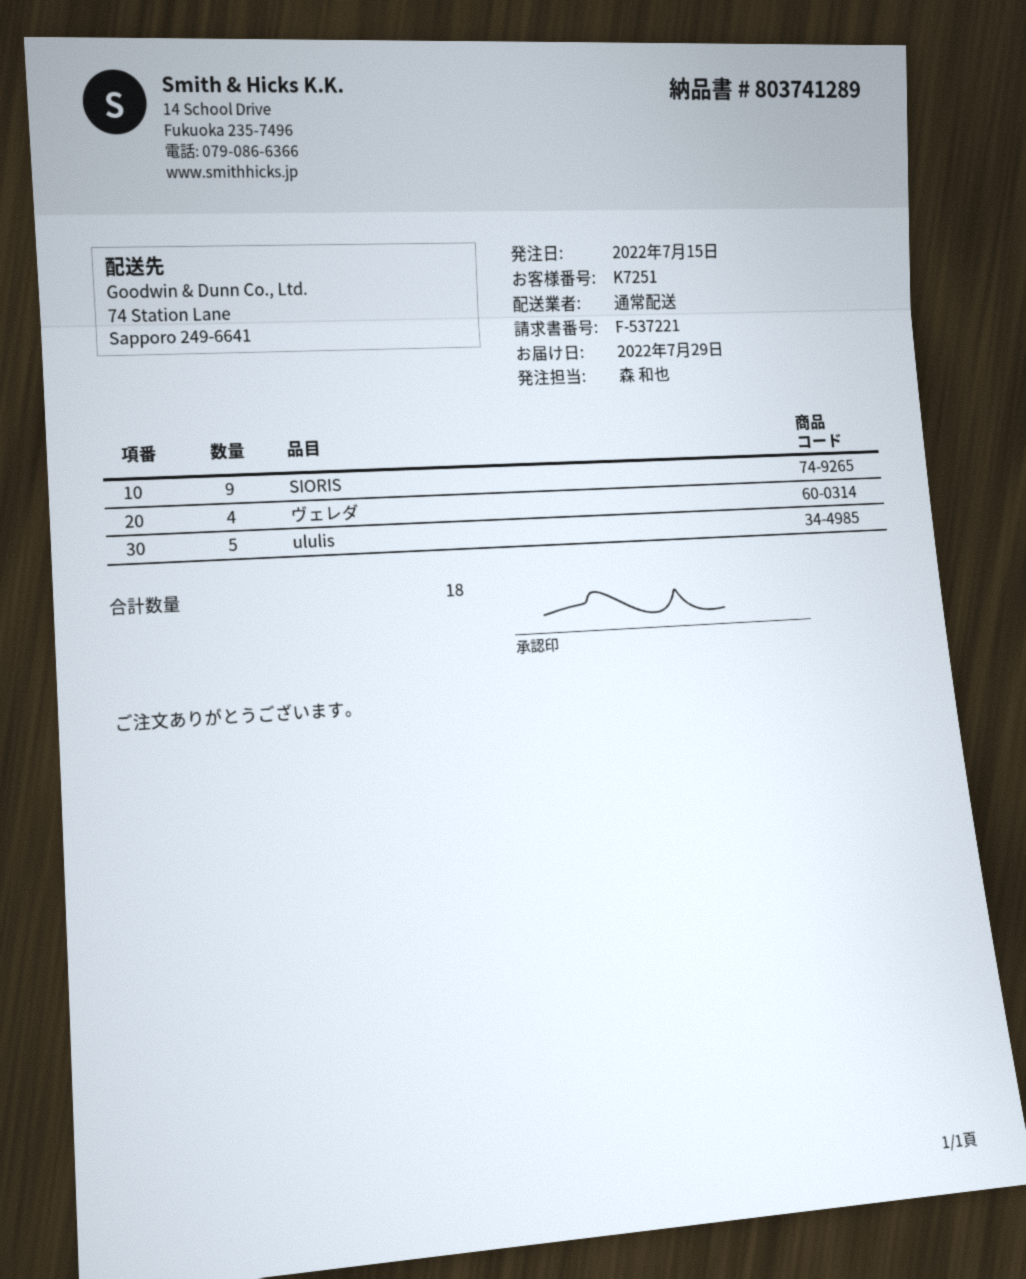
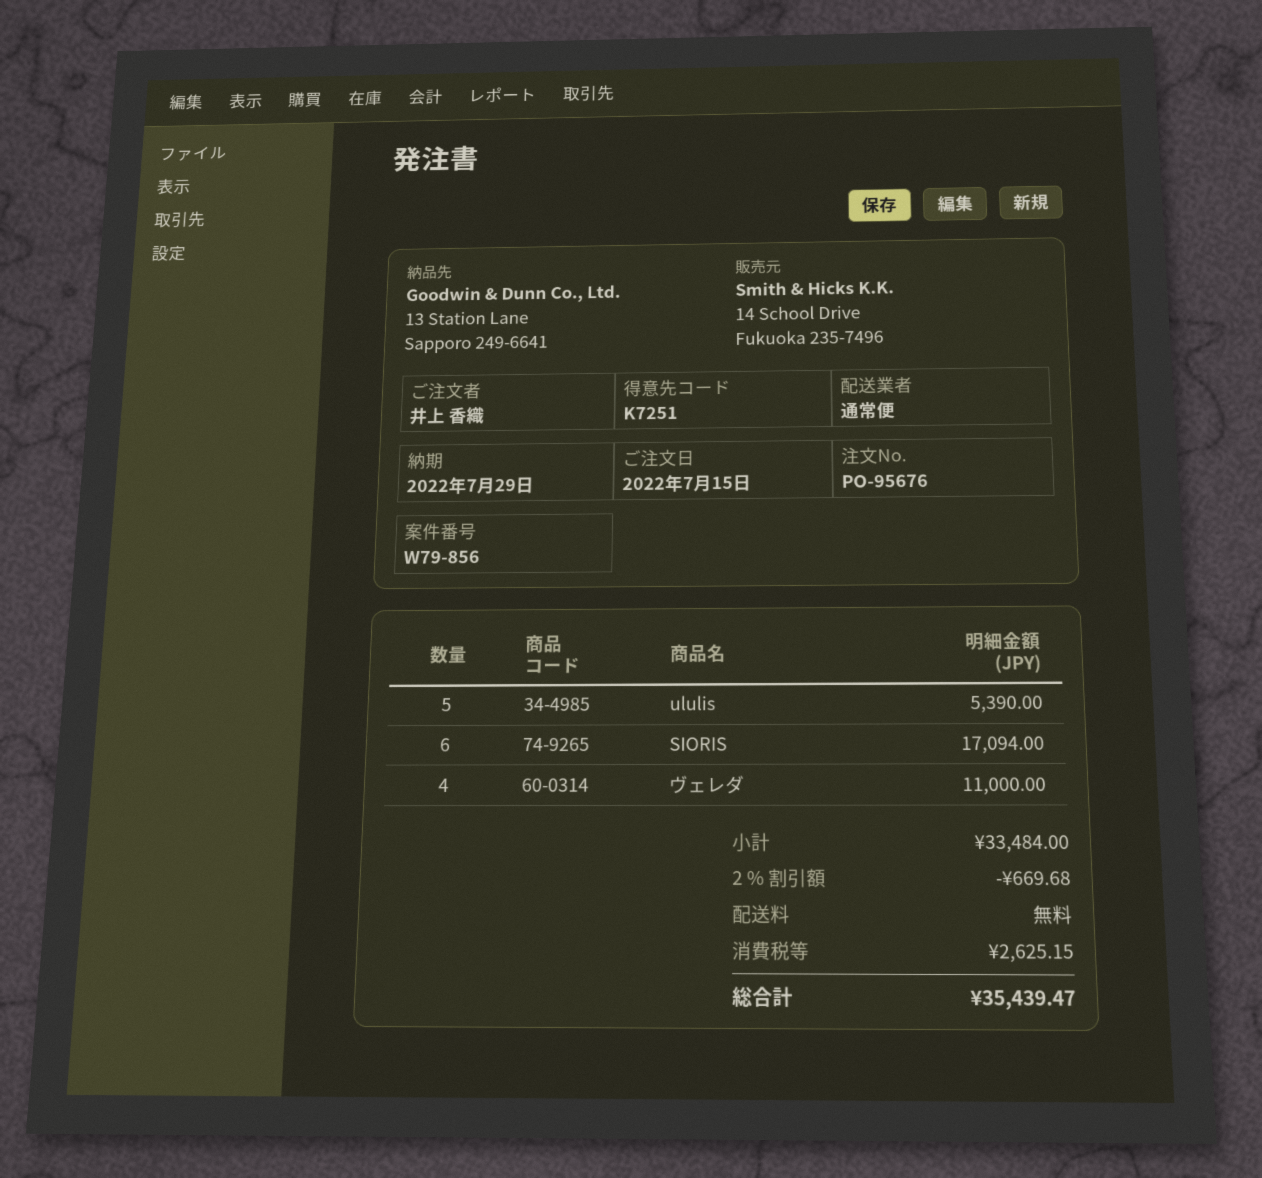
ordered by: 森 和也 -> 井上 香織
ship to: 74 Station Lane, Sapporo 249-6641 -> 13 Station Lane, Sapporo 249-6641
SIORIS: 9 -> 6

